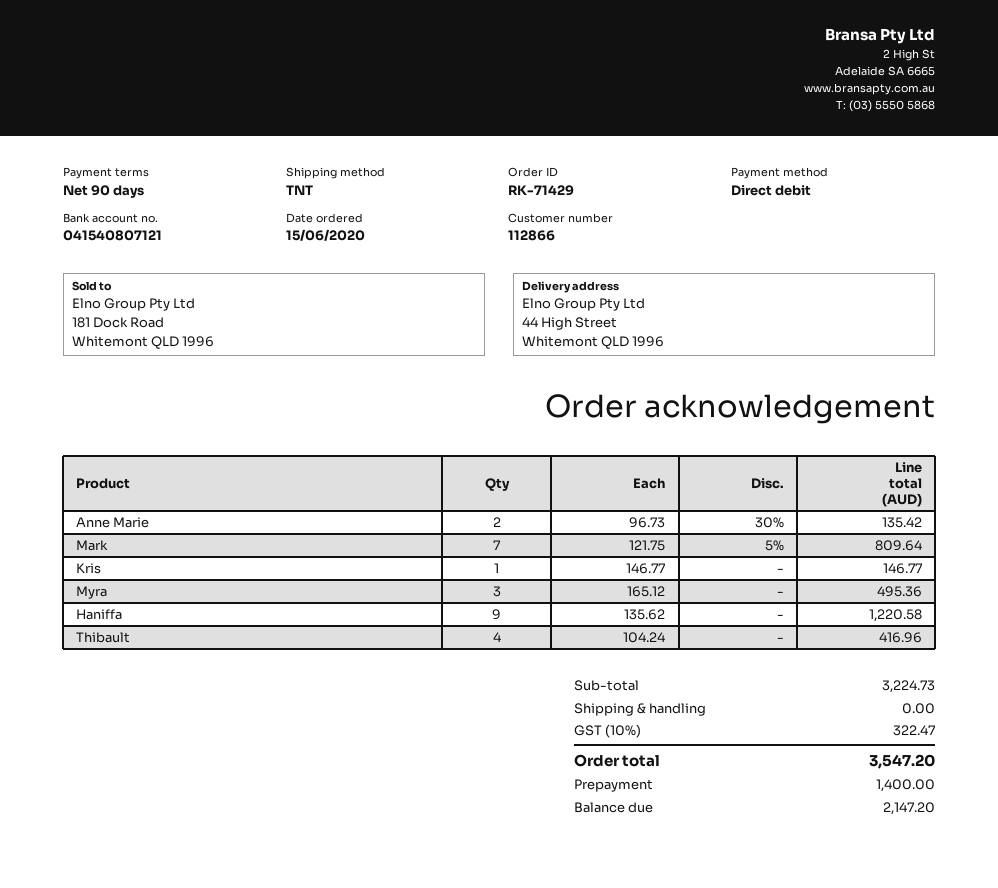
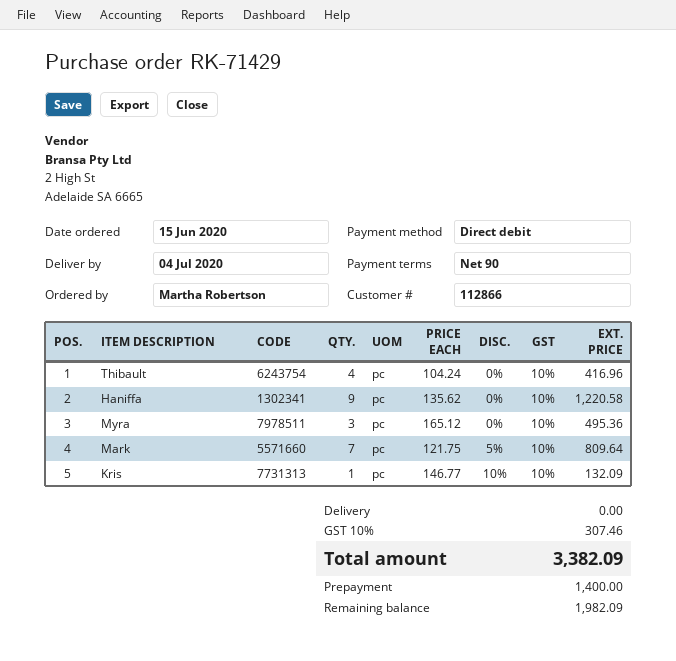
Anne Marie: 2 x 96.73 - 30% = 135.42 -> none
Kris: 1 x 146.77 = 146.77 -> 1 x 146.77 - 10% = 132.09
tax: 10% = 322.47 -> 10% = 307.46
total: 3547.20 -> 3382.09
balance: 2147.20 -> 1982.09

